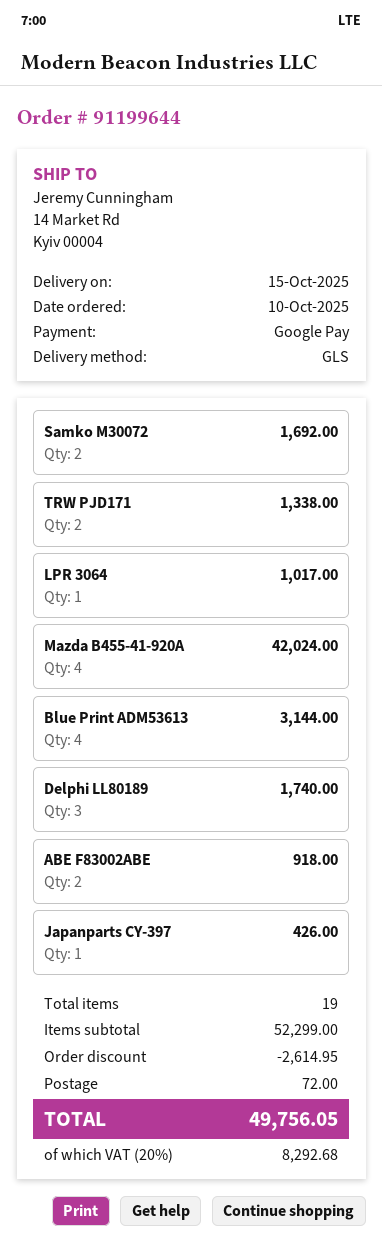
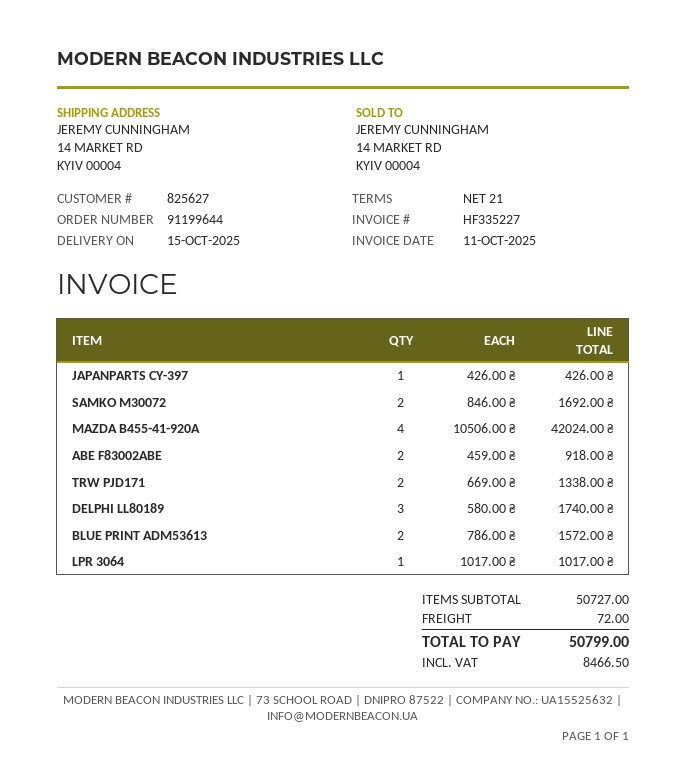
Blue Print ADM53613: 4 for 3144.00 -> 2 for 1572.00
subtotal: 52299.00 -> 50727.00
discount: 2614.95 -> none
tax: 8292.68 -> 8466.50
total: 49756.05 -> 50799.00

